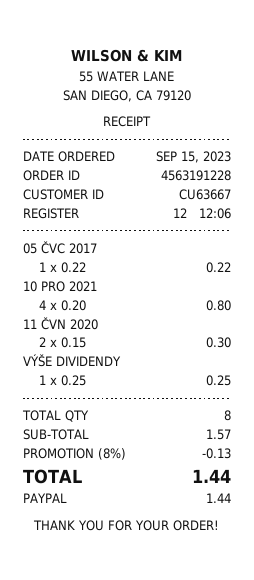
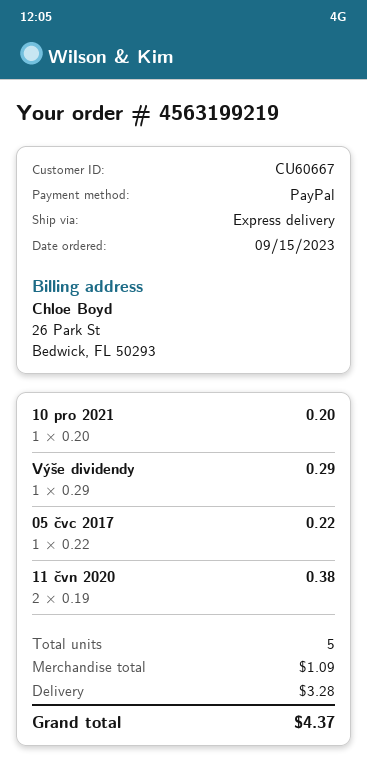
order number: 4563191228 -> 4563199219
customer number: CU63667 -> CU60667
10 PRO 2021: 4 x 0.20 = 0.80 -> 1 x 0.20 = 0.20
11 ČVN 2020: 2 x 0.15 = 0.30 -> 2 x 0.19 = 0.38
VÝŠE DIVIDENDY: 1 x 0.25 = 0.25 -> 1 x 0.29 = 0.29
total quantity: 8 -> 5
subtotal: 1.57 -> 1.09
discount: 8% = 0.13 -> none
shipping: none -> 3.28
total: 1.44 -> 4.37

